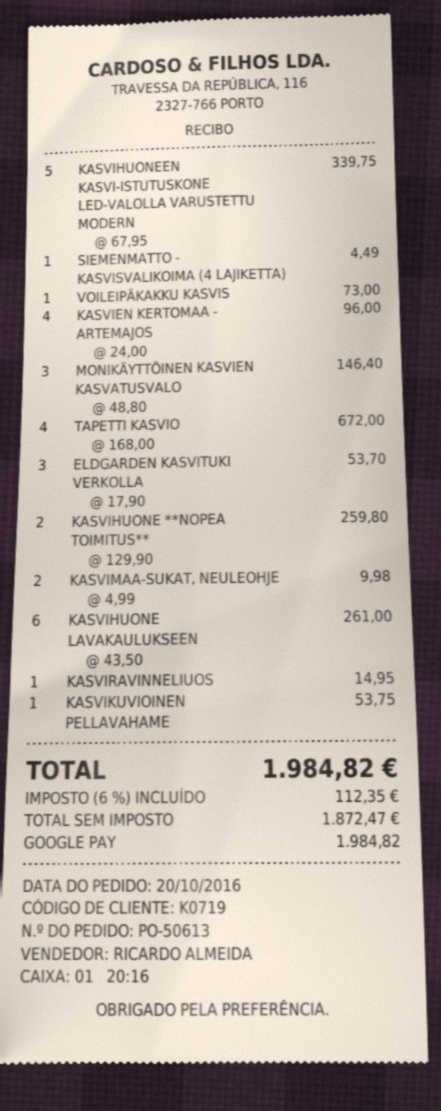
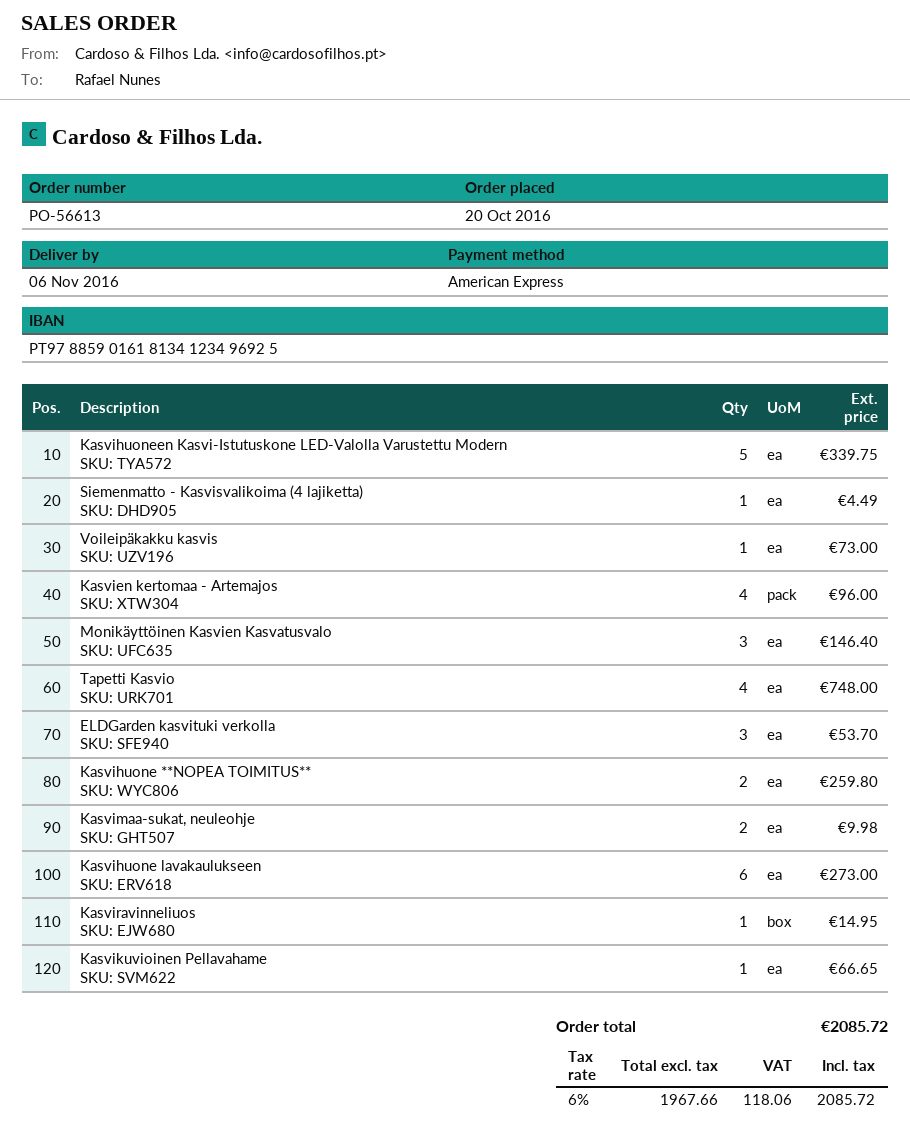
order number: PO-50613 -> PO-56613
payment method: Google Pay -> American Express
TAPETTI KASVIO: 4 for 672.00 -> 4 for 748.00
KASVIHUONE LAVAKAULUKSEEN: 6 for 261.00 -> 6 for 273.00
KASVIKUVIOINEN PELLAVAHAME: 1 for 53.75 -> 1 for 66.65
net: 1872.47 -> 1967.66
tax: 6% = 112.35 -> 6% = 118.06
total: 1984.82 -> 2085.72

